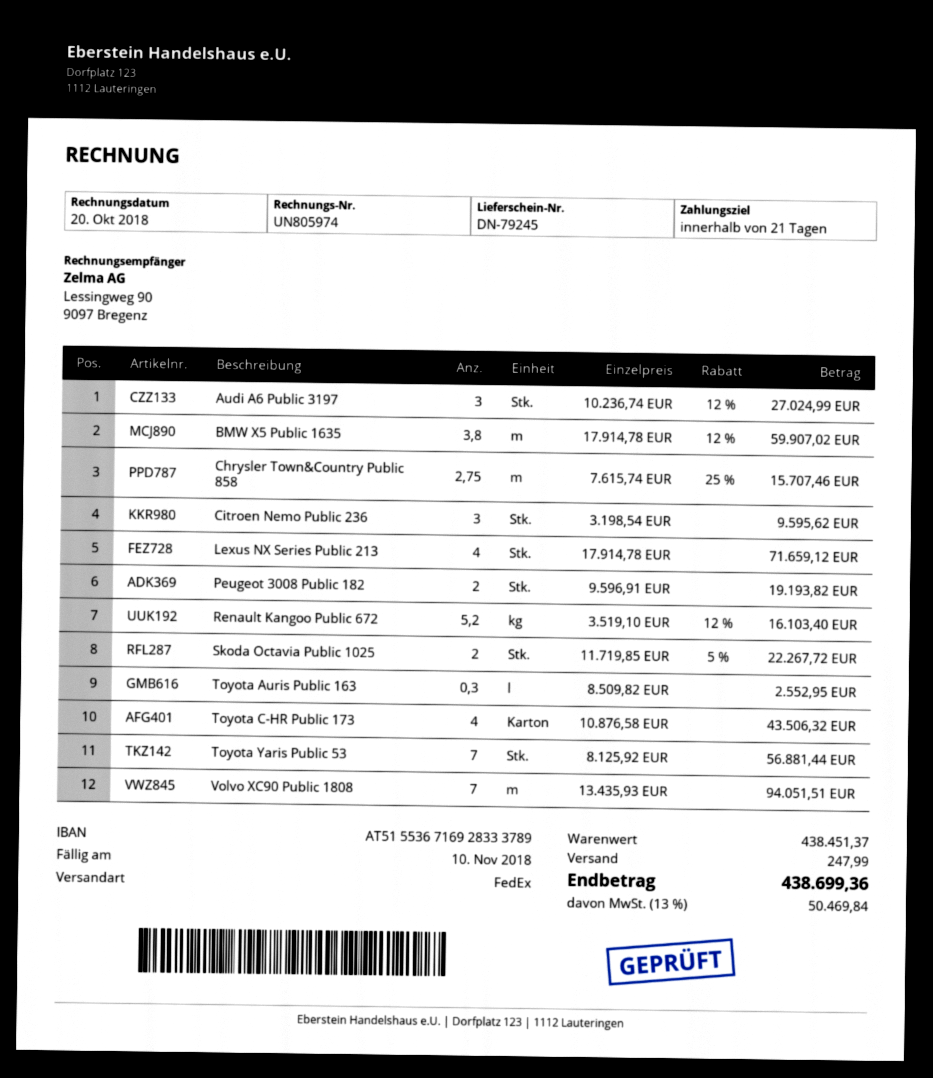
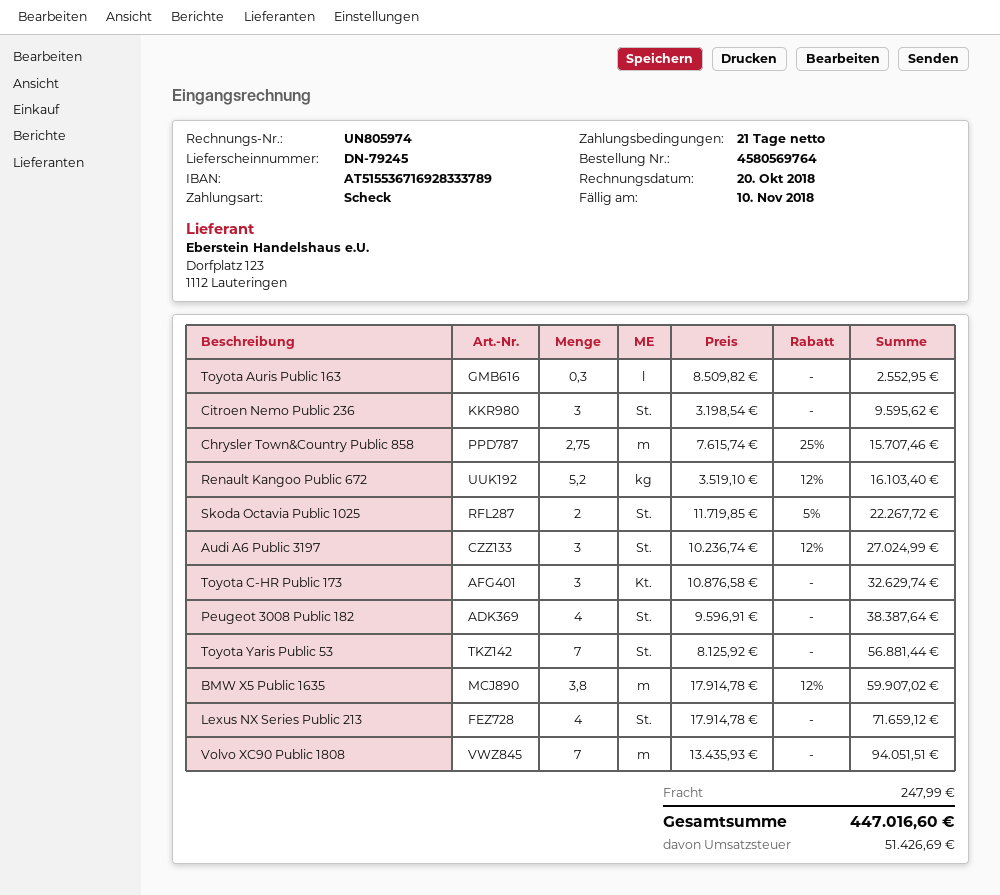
Peugeot 3008 Public 182: 2 x 9596.91 = 19193.82 -> 4 x 9596.91 = 38387.64
Toyota C-HR Public 173: 4 x 10876.58 = 43506.32 -> 3 x 10876.58 = 32629.74
tax: 50469.84 -> 51426.69
total: 438699.36 -> 447016.60

